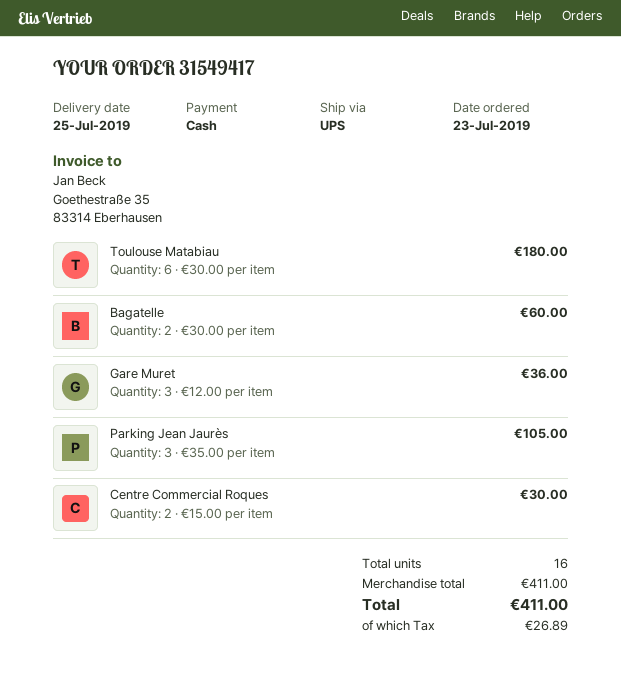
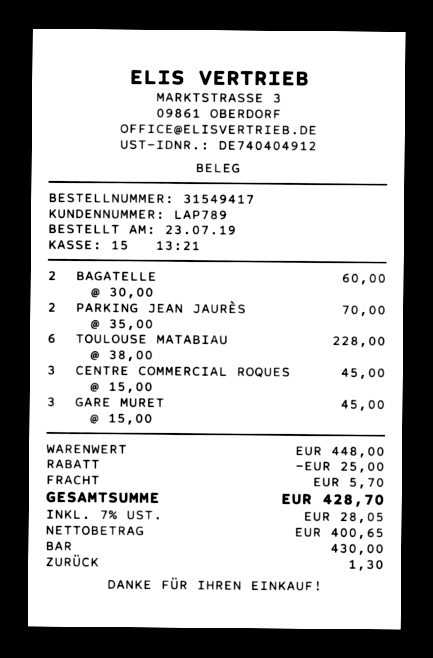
Toulouse Matabiau: 6 x 30.00 = 180.00 -> 6 x 38.00 = 228.00
Gare Muret: 3 x 12.00 = 36.00 -> 3 x 15.00 = 45.00
Parking Jean Jaurès: 3 x 35.00 = 105.00 -> 2 x 35.00 = 70.00
Centre Commercial Roques: 2 x 15.00 = 30.00 -> 3 x 15.00 = 45.00
subtotal: 411.00 -> 448.00
discount: none -> 25.00
shipping: none -> 5.70
tax: 26.89 -> 28.05
total: 411.00 -> 428.70

